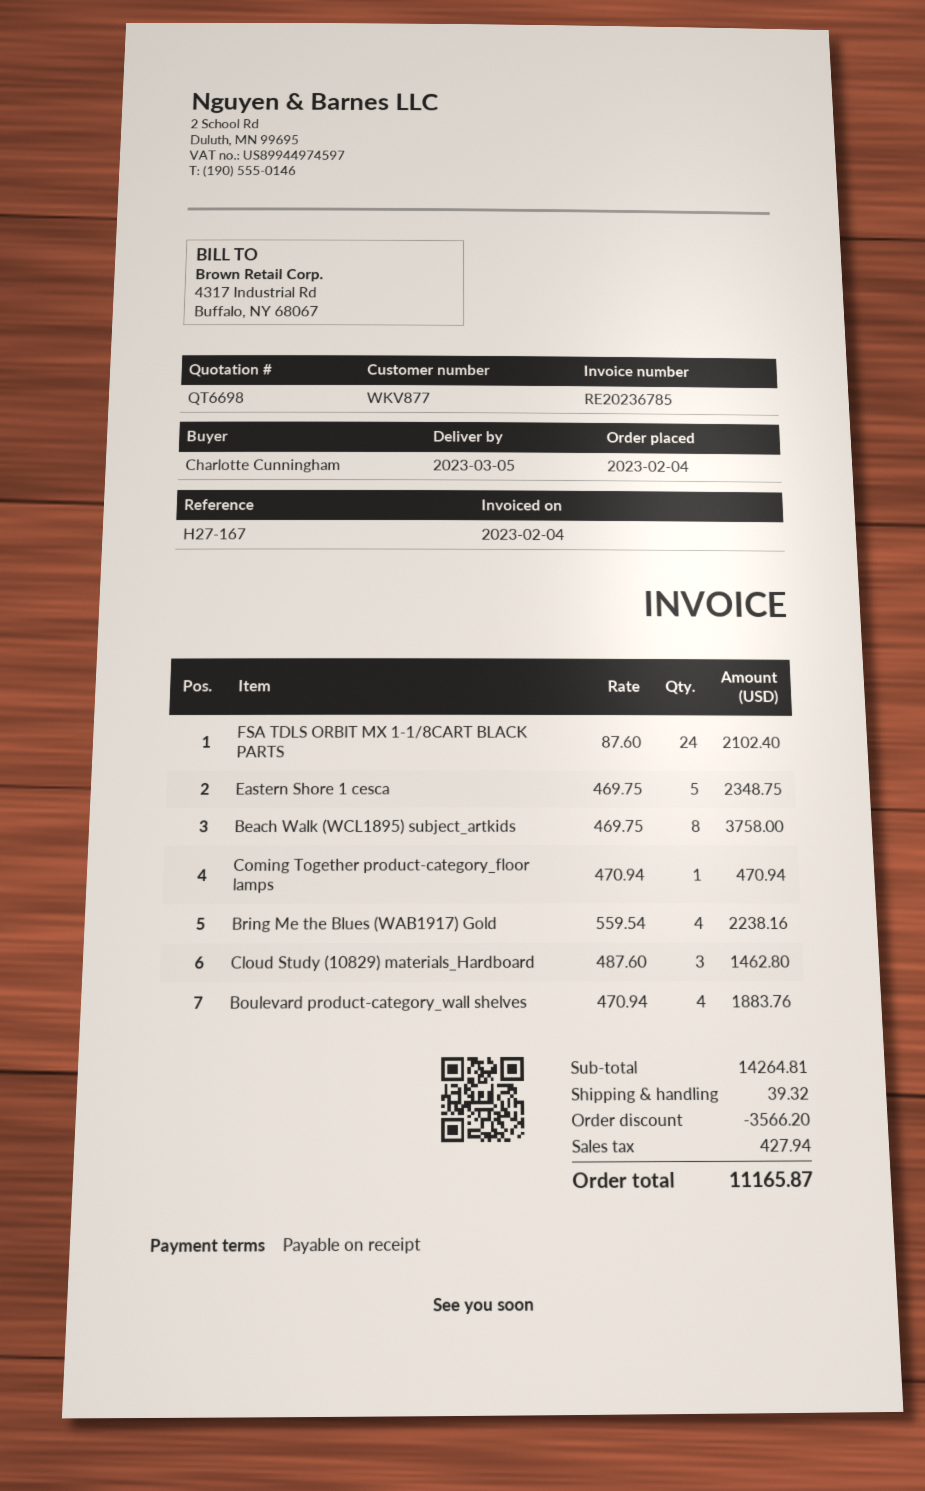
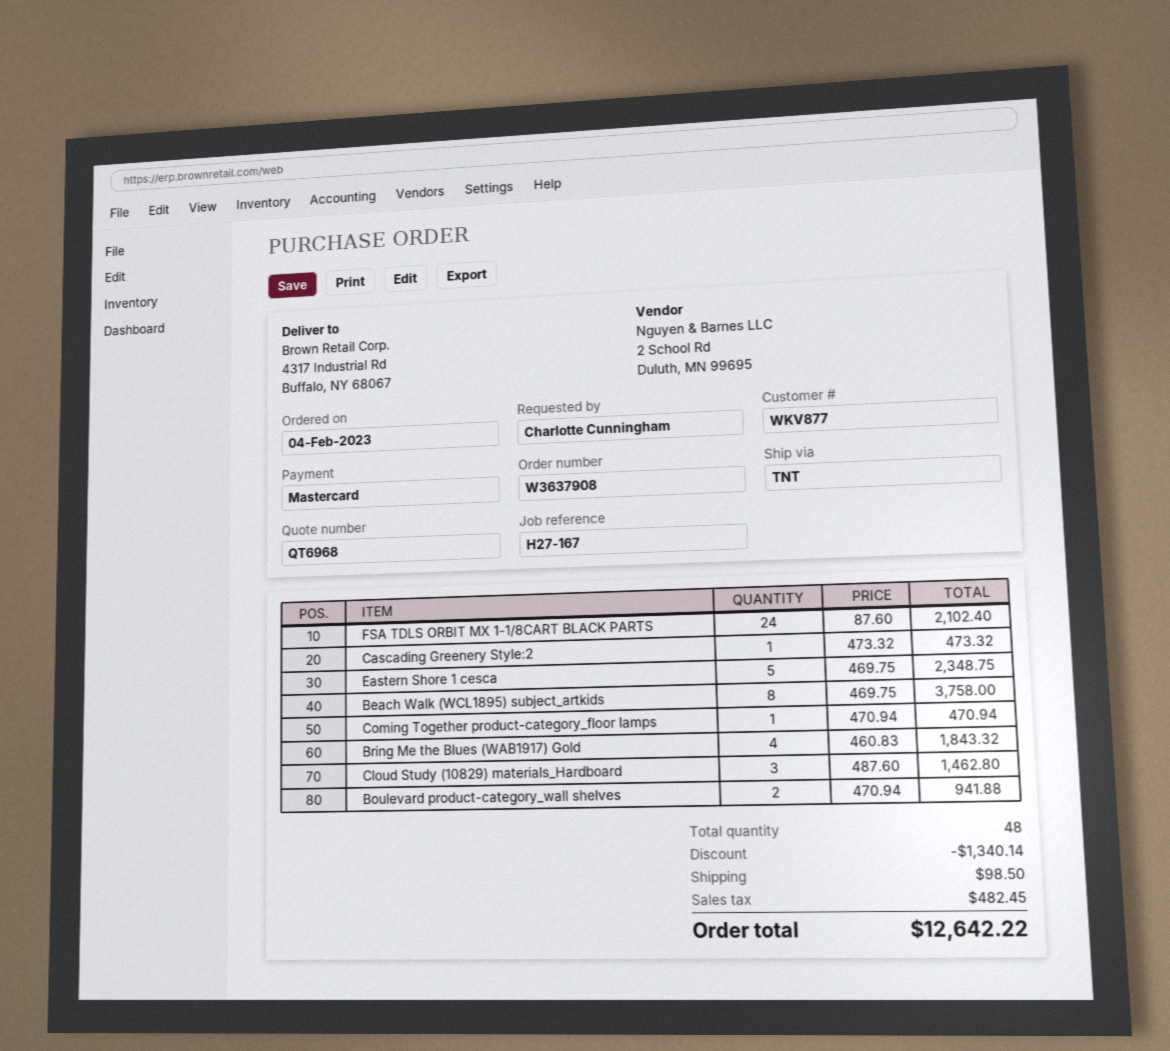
quote number: QT6698 -> QT6968
Bring Me the Blues (WAB1917) Gold: 4 x 559.54 = 2238.16 -> 4 x 460.83 = 1843.32
Boulevard product-category_wall shelves: 4 x 470.94 = 1883.76 -> 2 x 470.94 = 941.88
Cascading Greenery Style:2: none -> 1 x 473.32 = 473.32
discount: 3566.20 -> 1340.14
shipping: 39.32 -> 98.50
tax: 427.94 -> 482.45
total: 11165.87 -> 12642.22

